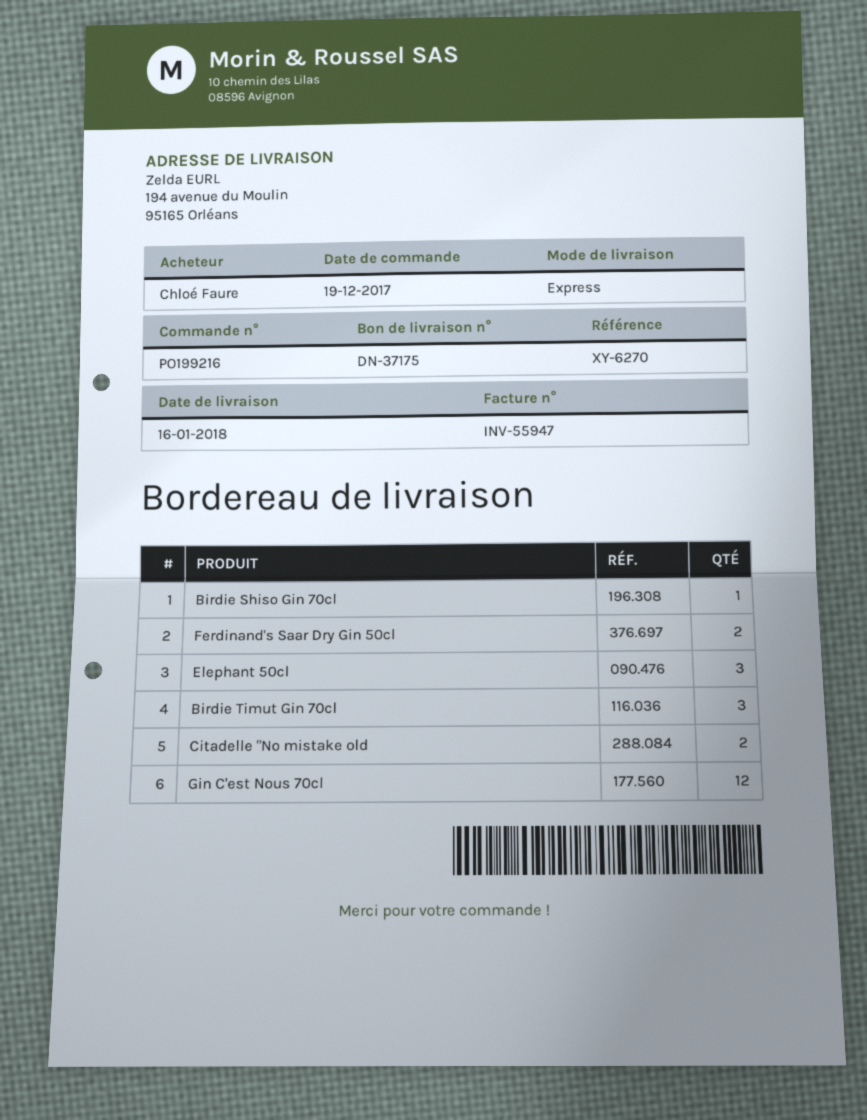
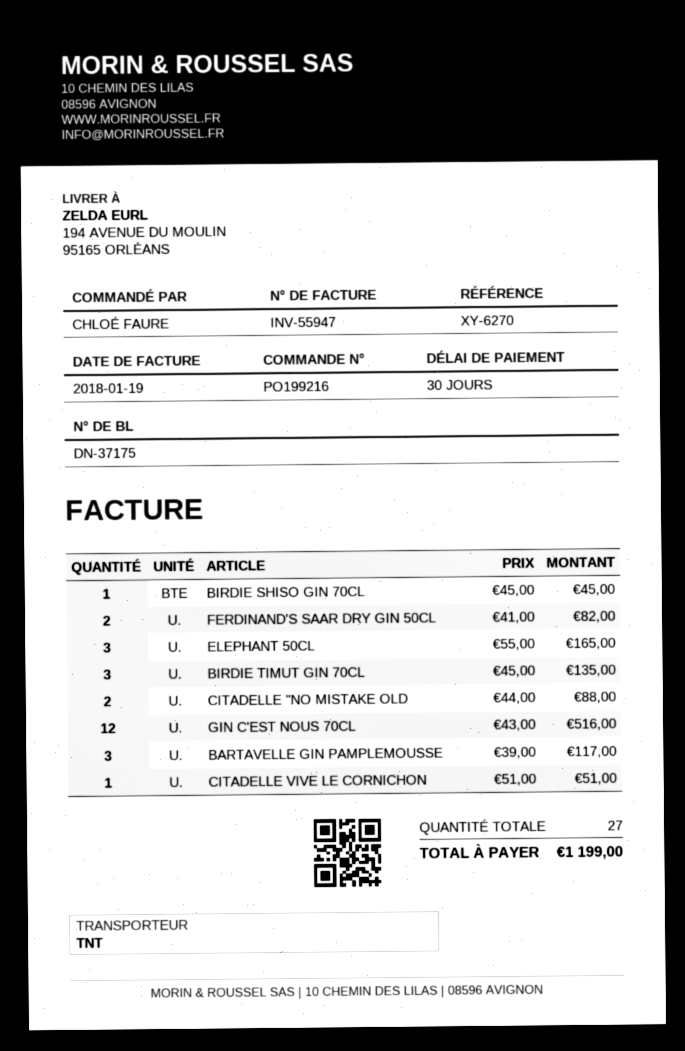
shipping method: express -> TNT
BARTAVELLE GIN PAMPLEMOUSSE: none -> 3
CITADELLE VIVE LE CORNICHON: none -> 1

